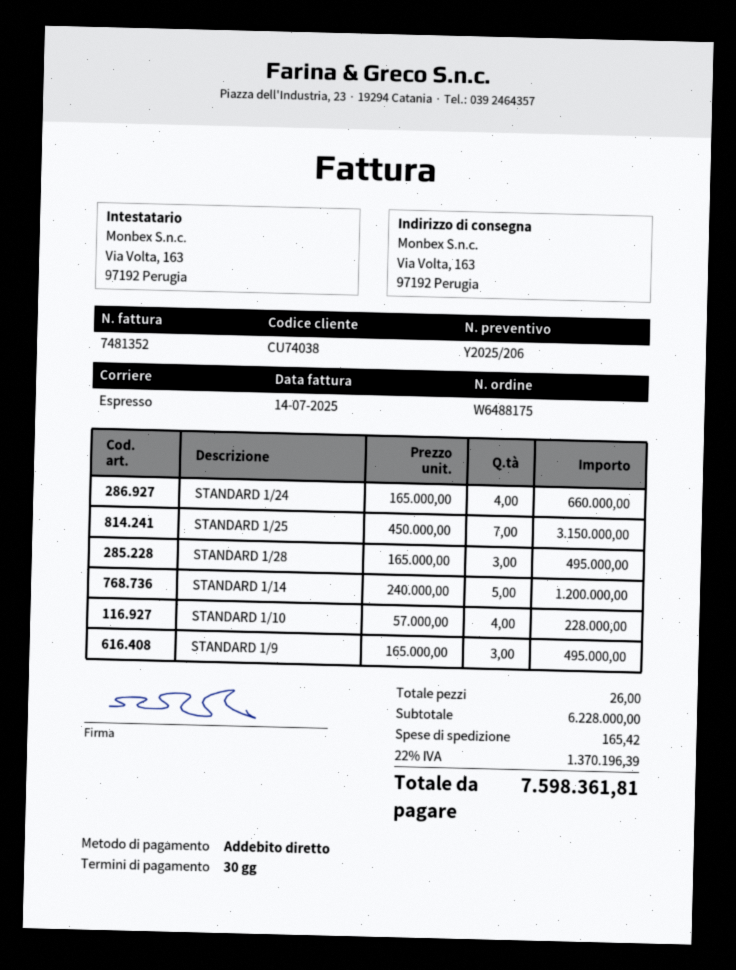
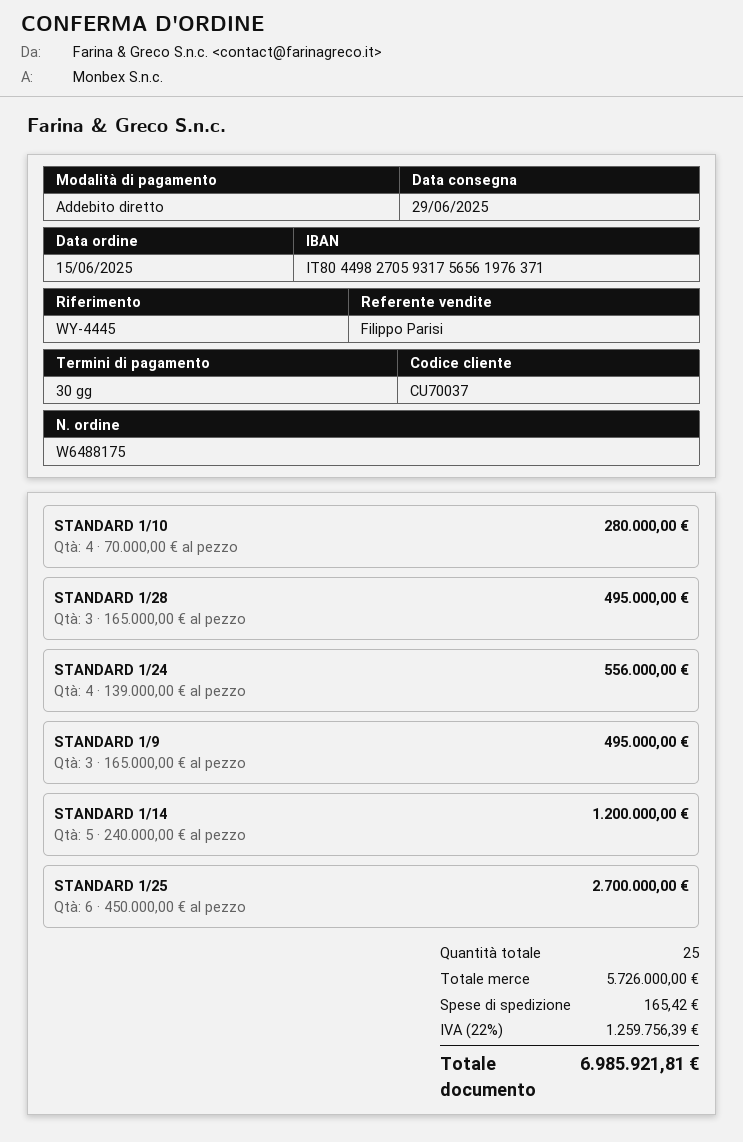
customer number: CU74038 -> CU70037
STANDARD 1/24: 4 x 165000.00 = 660000.00 -> 4 x 139000.00 = 556000.00
STANDARD 1/25: 7 x 450000.00 = 3150000.00 -> 6 x 450000.00 = 2700000.00
STANDARD 1/10: 4 x 57000.00 = 228000.00 -> 4 x 70000.00 = 280000.00
total quantity: 26 -> 25
subtotal: 6228000.00 -> 5726000.00
tax: 22% = 1370196.39 -> 22% = 1259756.39
total: 7598361.81 -> 6985921.81

